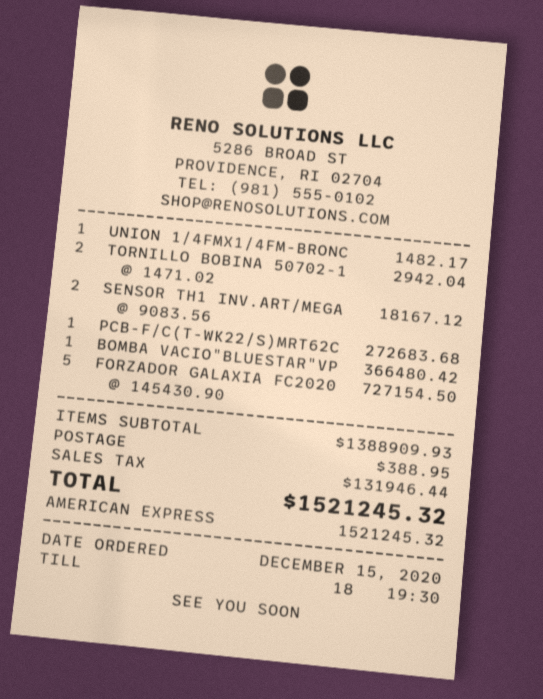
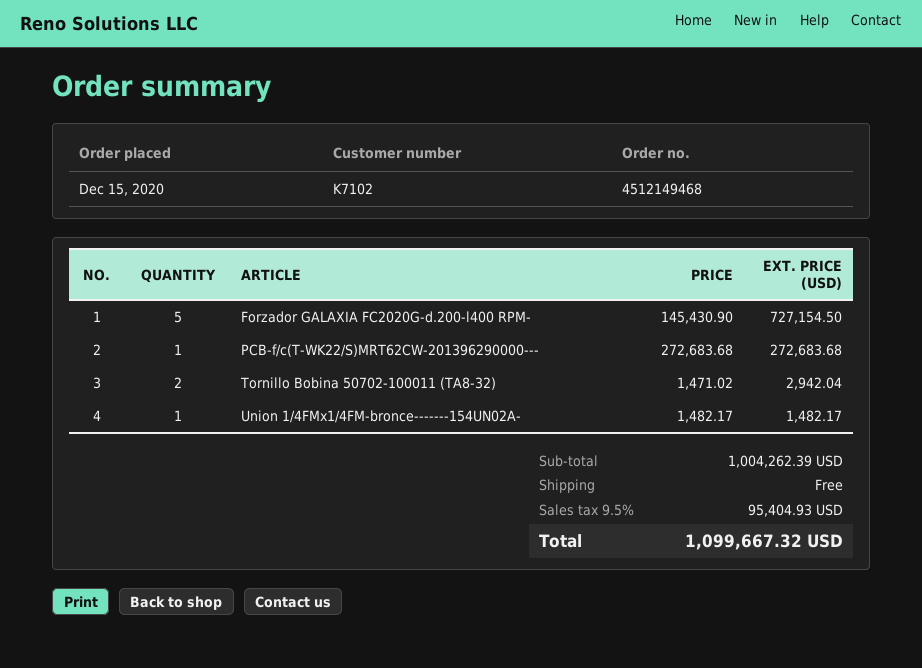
SENSOR TH1 INV.ART/MEGA: 2 x 9083.56 = 18167.12 -> none
BOMBA VACIO"BLUESTAR"VP: 1 x 366480.42 = 366480.42 -> none
subtotal: 1388909.93 -> 1004262.39
shipping: 388.95 -> 0.00
tax: 131946.44 -> 95404.93
total: 1521245.32 -> 1099667.32

